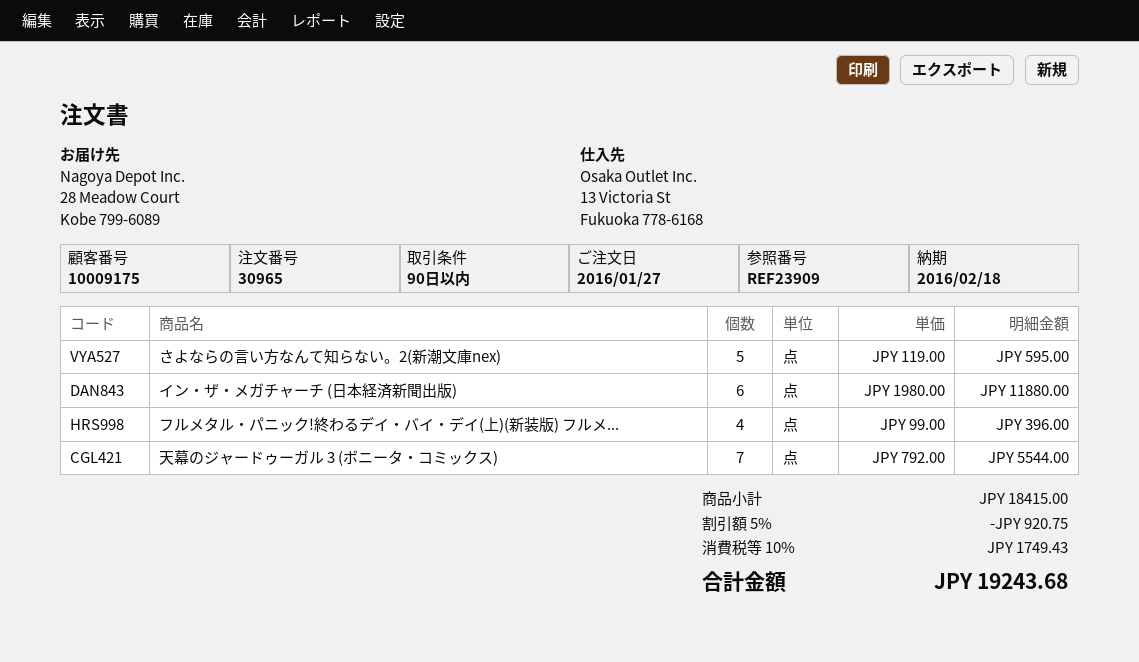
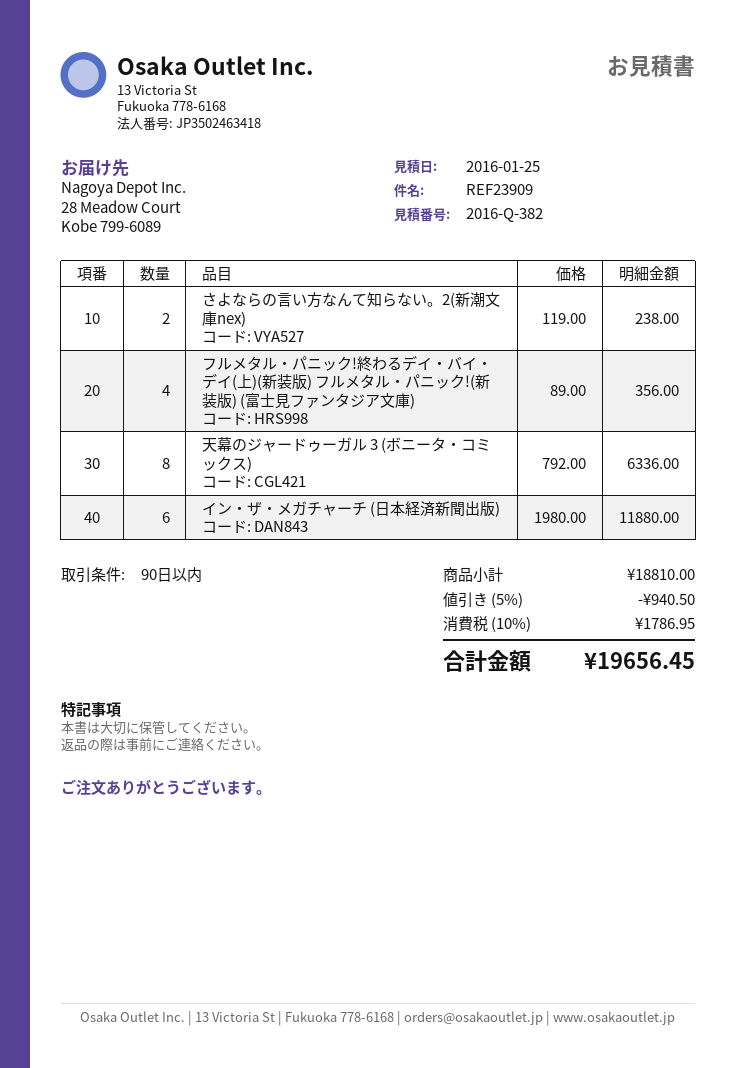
さよならの言い方なんて知らない。2(新潮文庫nex): 5 x 119.00 = 595.00 -> 2 x 119.00 = 238.00
フルメタル・パニック!終わるデイ・バイ・デイ(上)(新装版) フルメ...: 4 x 99.00 = 396.00 -> 4 x 89.00 = 356.00
天幕のジャードゥーガル 3 (ボニータ・コミックス): 7 x 792.00 = 5544.00 -> 8 x 792.00 = 6336.00
subtotal: 18415.00 -> 18810.00
discount: 5% = 920.75 -> 5% = 940.50
tax: 10% = 1749.43 -> 10% = 1786.95
total: 19243.68 -> 19656.45

